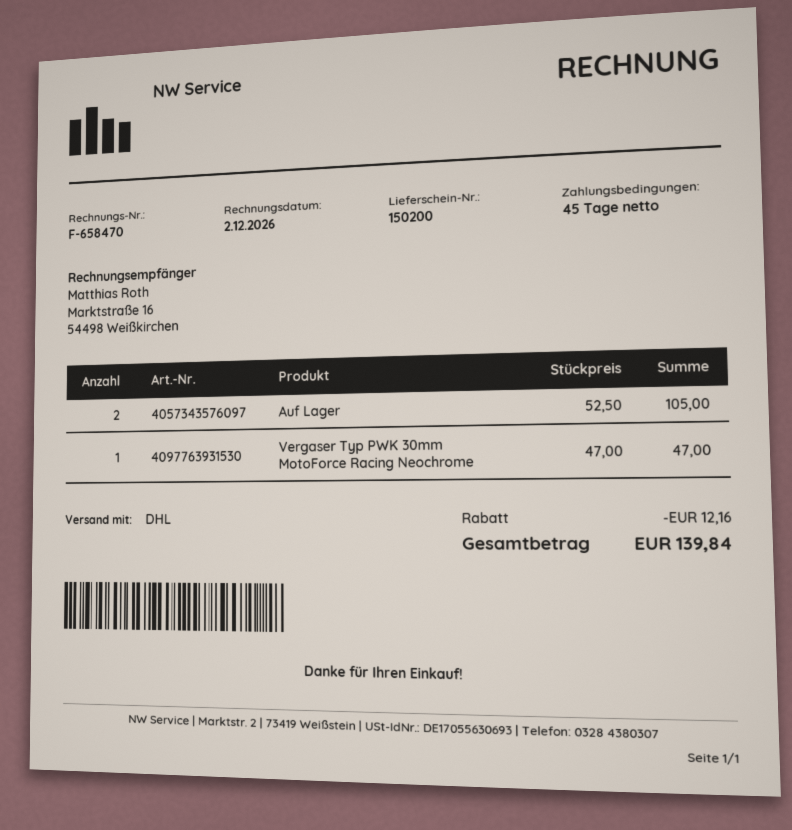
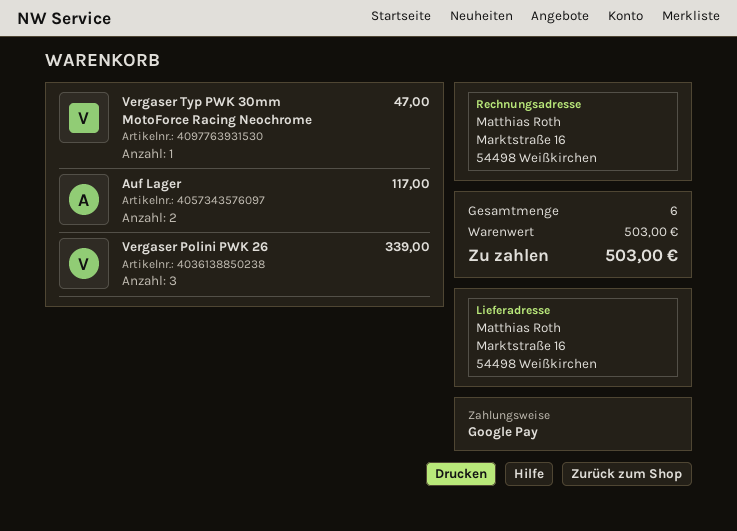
Auf Lager: 2 for 105.00 -> 2 for 117.00
Vergaser Polini PWK 26: none -> 3 for 339.00
discount: 12.16 -> none
total: 139.84 -> 503.00

